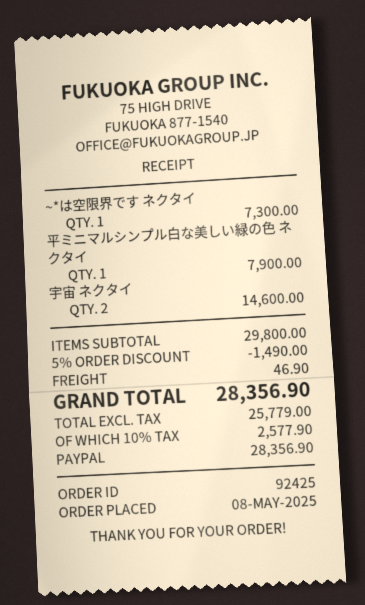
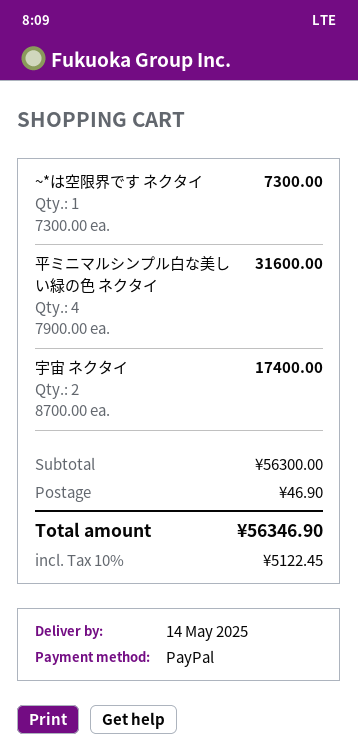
平ミニマルシンプル白な美しい緑の色 ネクタイ: 1 for 7900.00 -> 4 for 31600.00
宇宙 ネクタイ: 2 for 14600.00 -> 2 for 17400.00
subtotal: 29800.00 -> 56300.00
discount: 5% = 1490.00 -> none
tax: 10% = 2577.90 -> 10% = 5122.45
total: 28356.90 -> 56346.90

